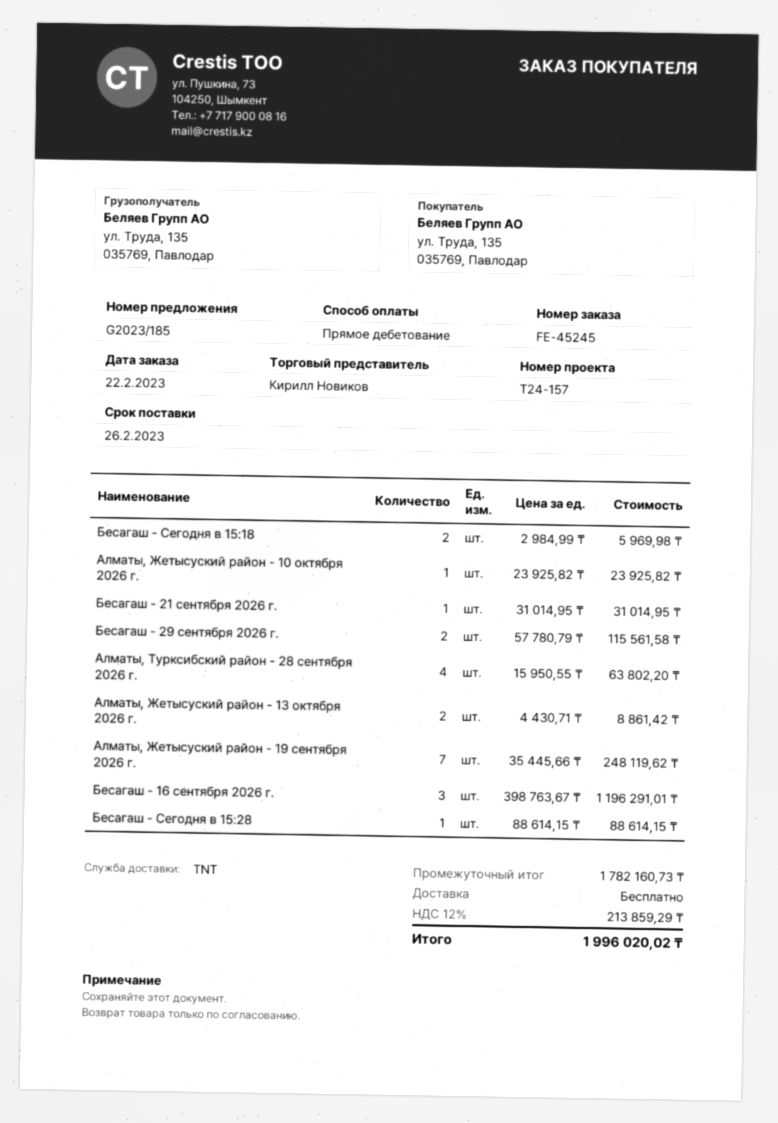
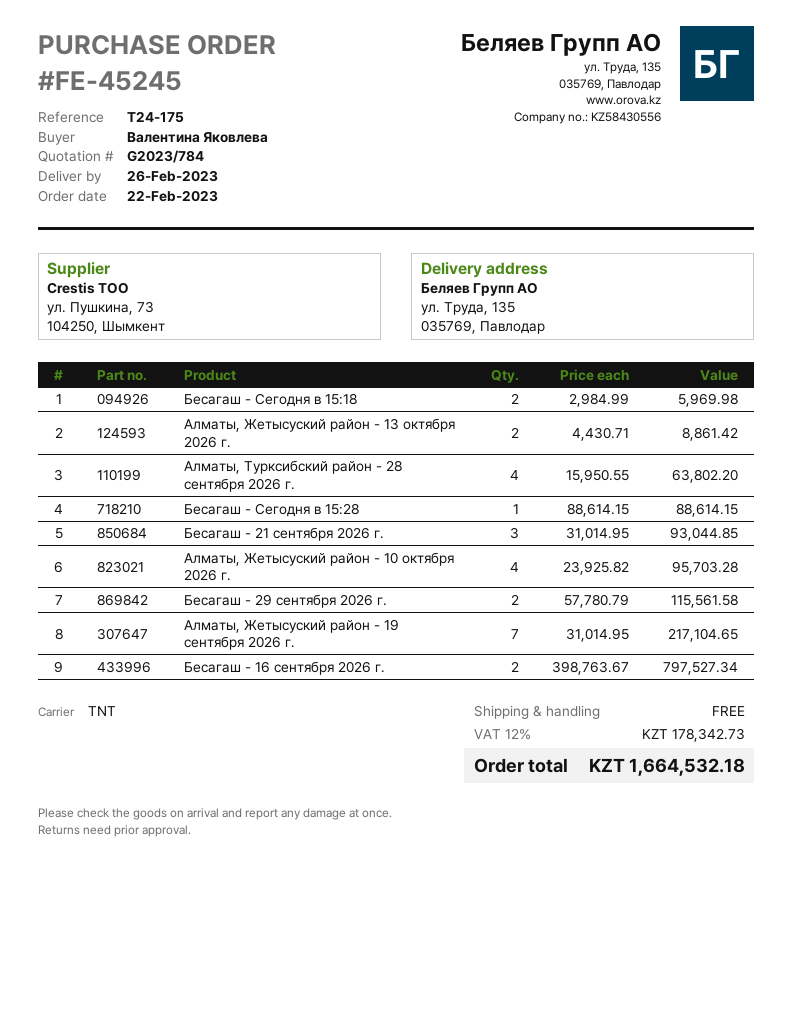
quote number: G2023/185 -> G2023/784
reference: T24-157 -> T24-175
Алматы, Жетысуский район - 10 октября 2026 г.: 1 x 23925.82 = 23925.82 -> 4 x 23925.82 = 95703.28
Бесагаш - 21 сентября 2026 г.: 1 x 31014.95 = 31014.95 -> 3 x 31014.95 = 93044.85
Алматы, Жетысуский район - 19 сентября 2026 г.: 7 x 35445.66 = 248119.62 -> 7 x 31014.95 = 217104.65
Бесагаш - 16 сентября 2026 г.: 3 x 398763.67 = 1196291.01 -> 2 x 398763.67 = 797527.34
tax: 12% = 213859.29 -> 12% = 178342.73
total: 1996020.02 -> 1664532.18

